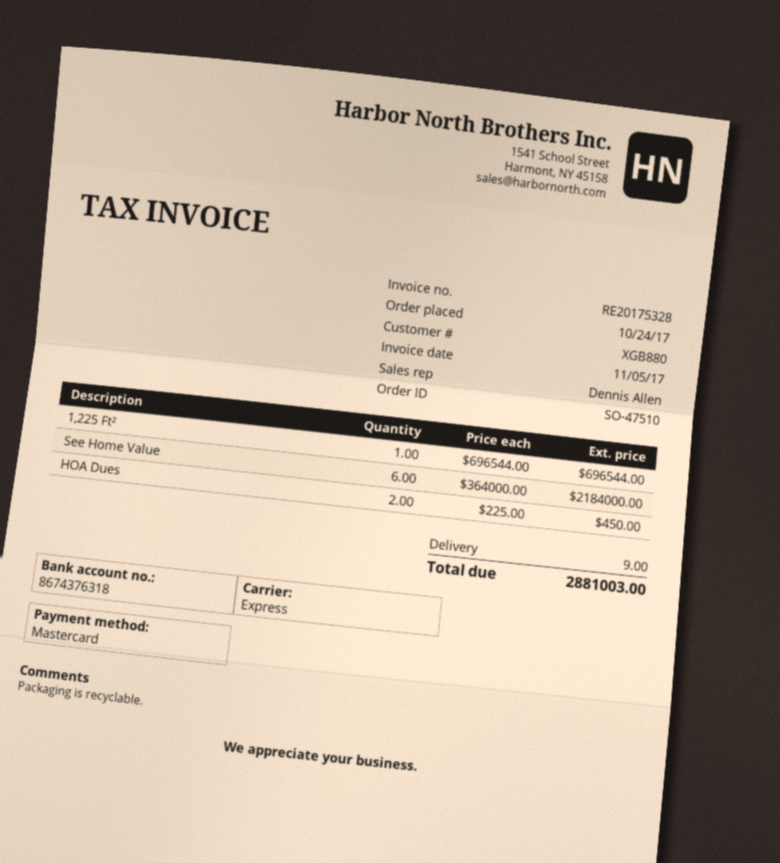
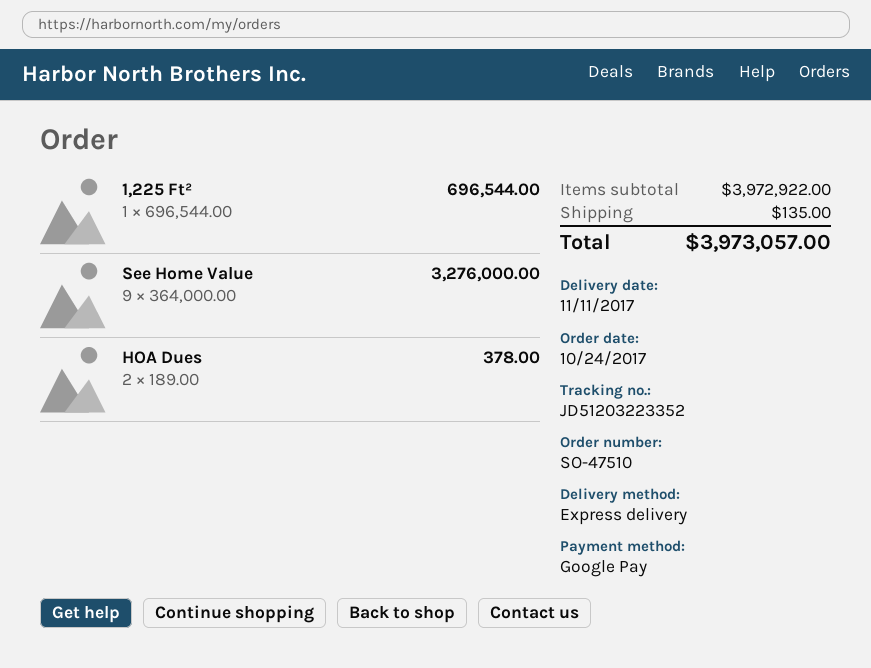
payment method: Mastercard -> Google Pay
See Home Value: 6 x 364000.00 = 2184000.00 -> 9 x 364000.00 = 3276000.00
HOA Dues: 2 x 225.00 = 450.00 -> 2 x 189.00 = 378.00
shipping: 9.00 -> 135.00
total: 2881003.00 -> 3973057.00

